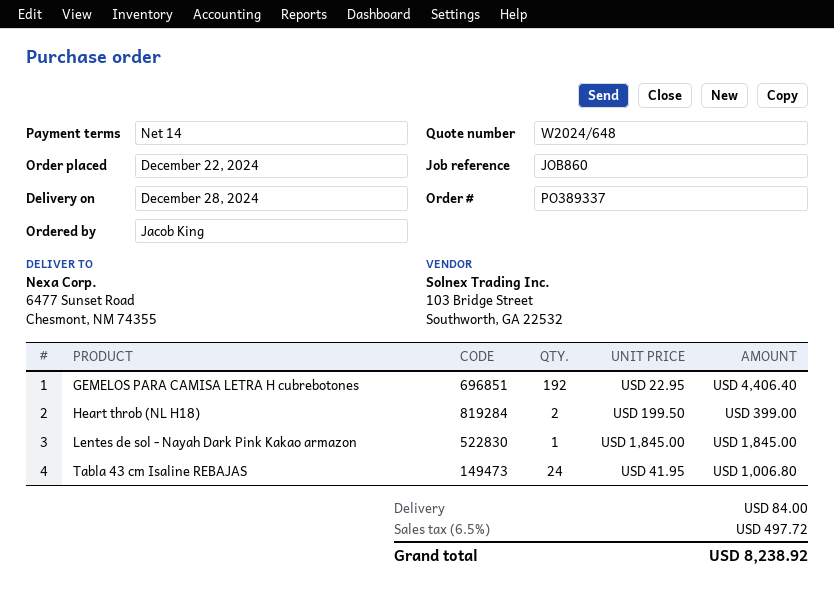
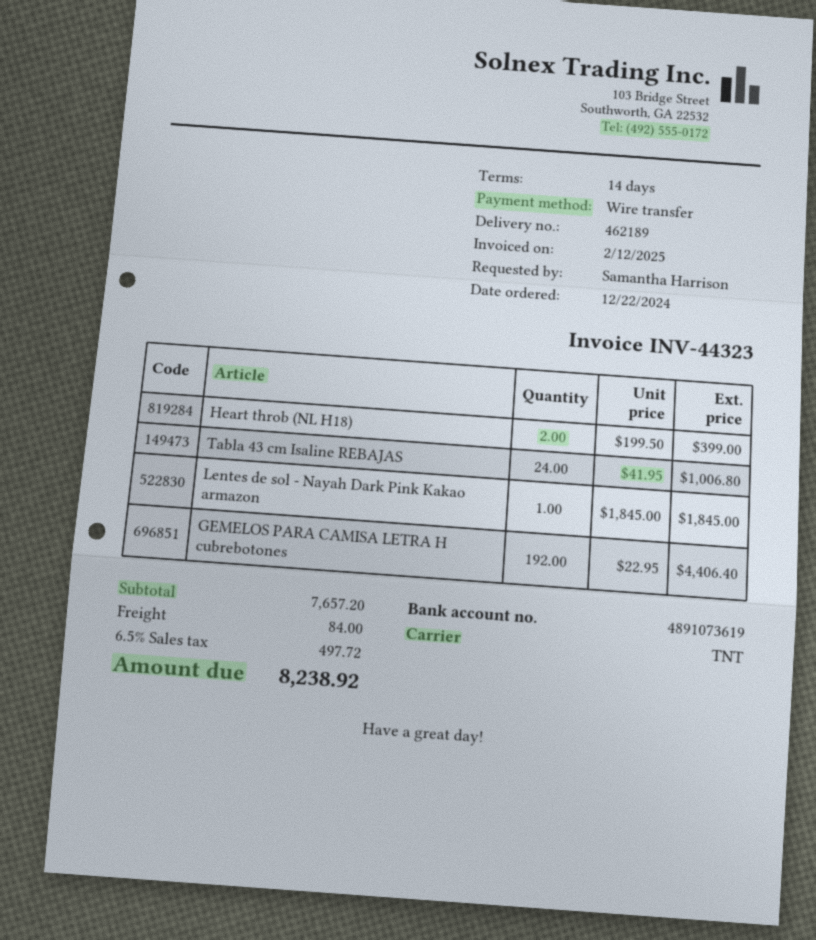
ordered by: Jacob King -> Samantha Harrison

